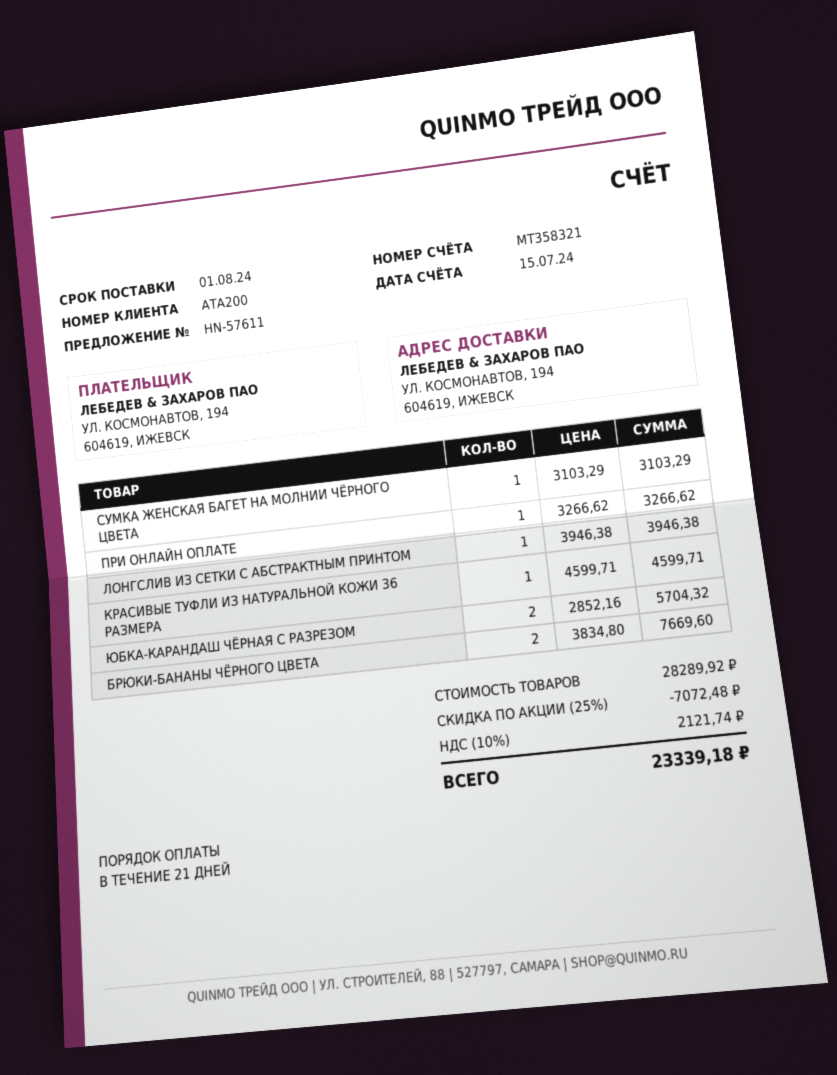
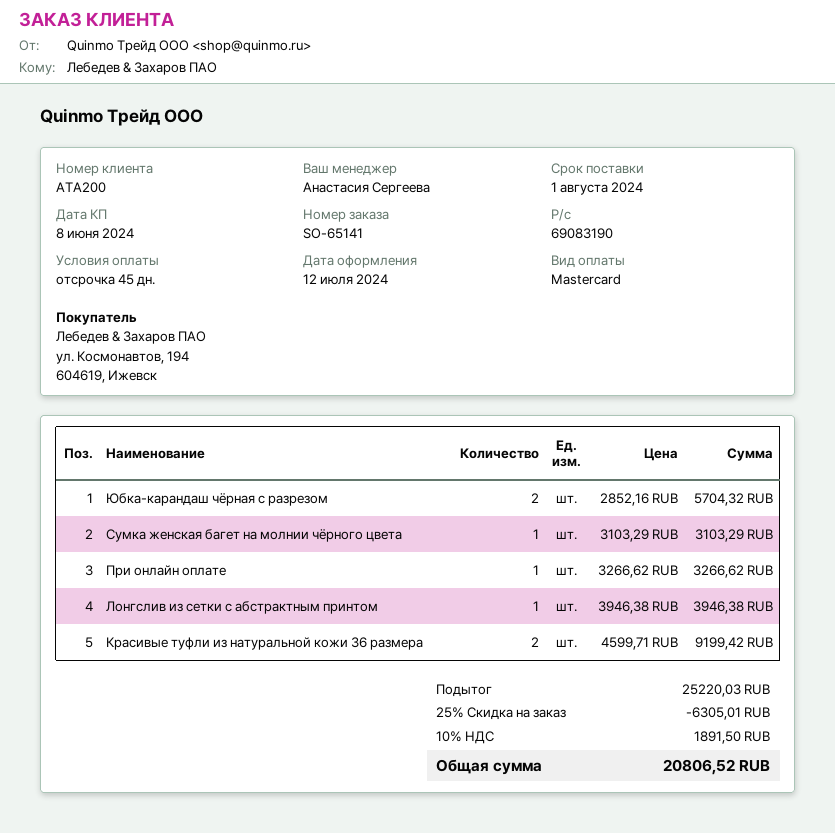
payment terms: 21 days -> 45 days
КРАСИВЫЕ ТУФЛИ ИЗ НАТУРАЛЬНОЙ КОЖИ 36 РАЗМЕРА: 1 x 4599.71 = 4599.71 -> 2 x 4599.71 = 9199.42
БРЮКИ-БАНАНЫ ЧЁРНОГО ЦВЕТА: 2 x 3834.80 = 7669.60 -> none
subtotal: 28289.92 -> 25220.03
discount: 25% = 7072.48 -> 25% = 6305.01
tax: 10% = 2121.74 -> 10% = 1891.50
total: 23339.18 -> 20806.52

